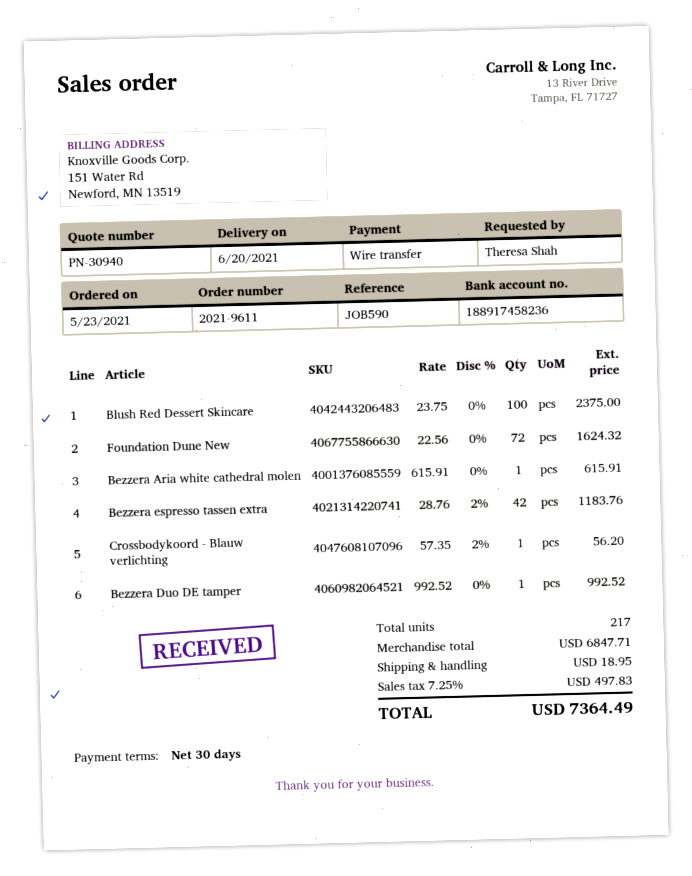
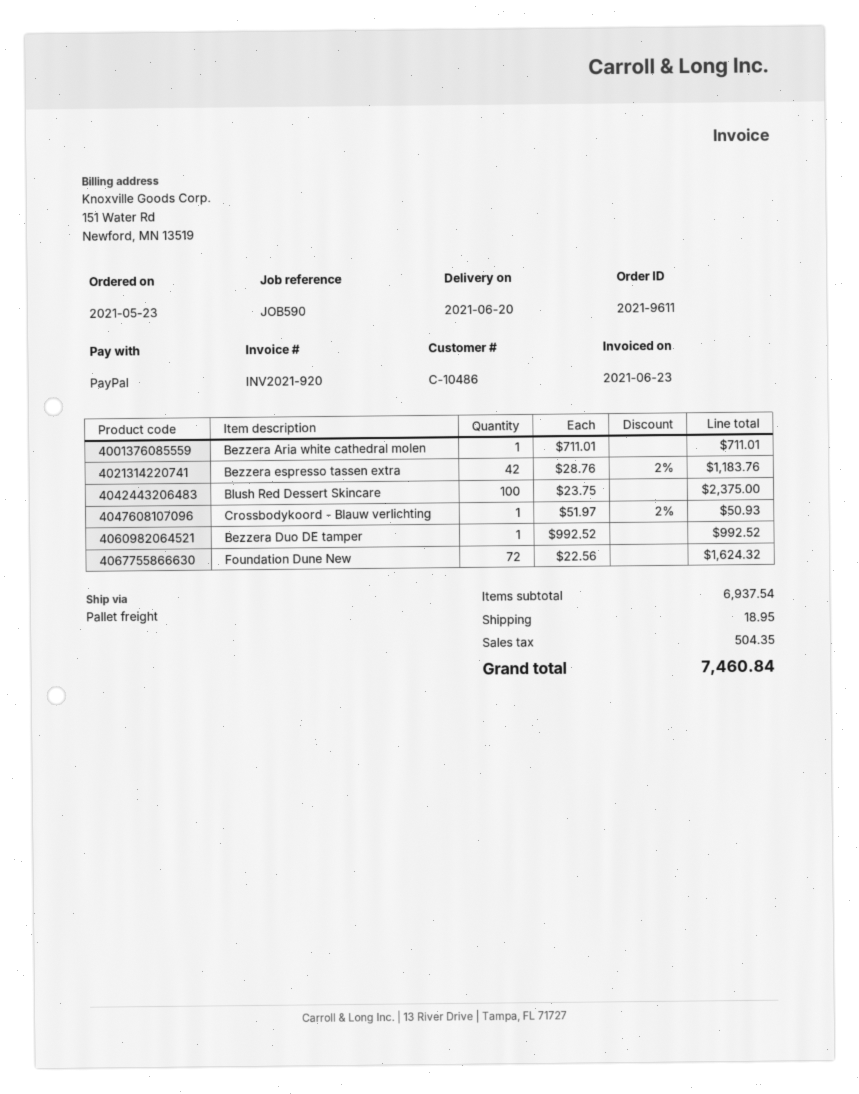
payment method: bank transfer -> PayPal
Bezzera Aria white cathedral molen: 1 x 615.91 = 615.91 -> 1 x 711.01 = 711.01
Crossbodykoord - Blauw verlichting: 1 x 57.35 - 2% = 56.20 -> 1 x 51.97 - 2% = 50.93
subtotal: 6847.71 -> 6937.54
tax: 497.83 -> 504.35
total: 7364.49 -> 7460.84

